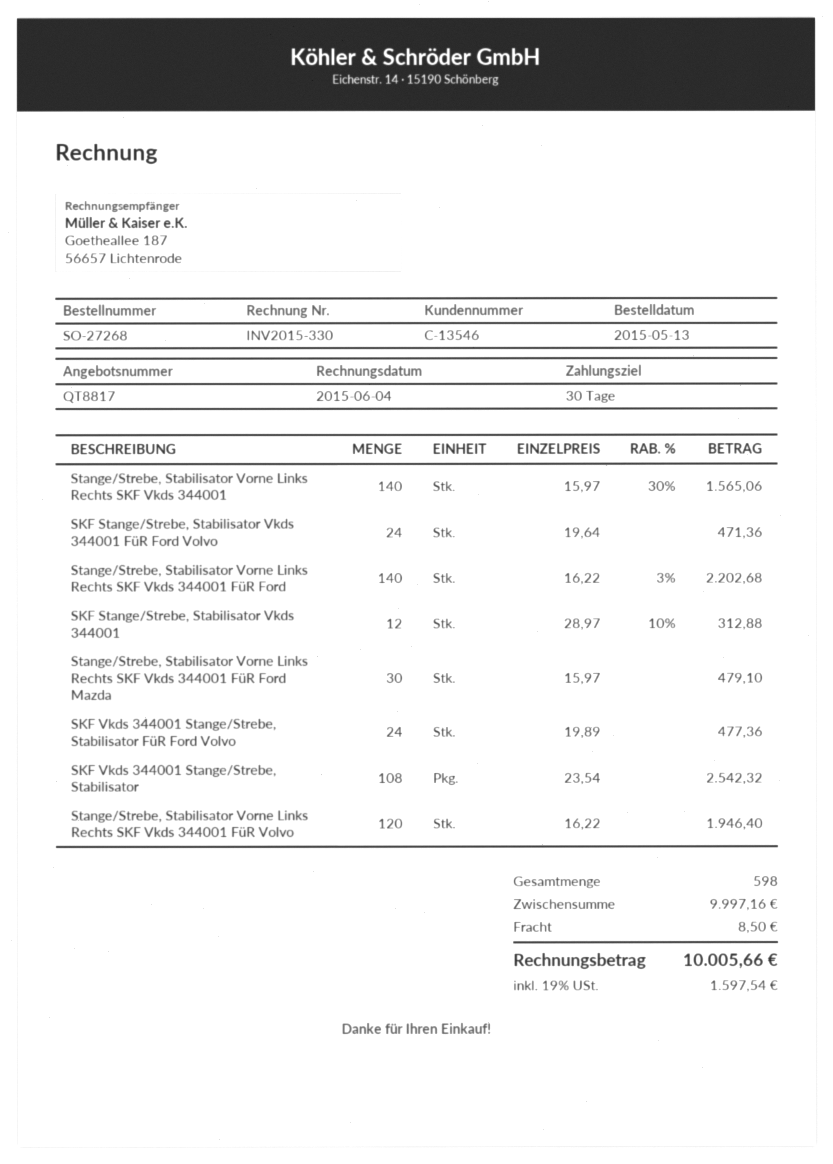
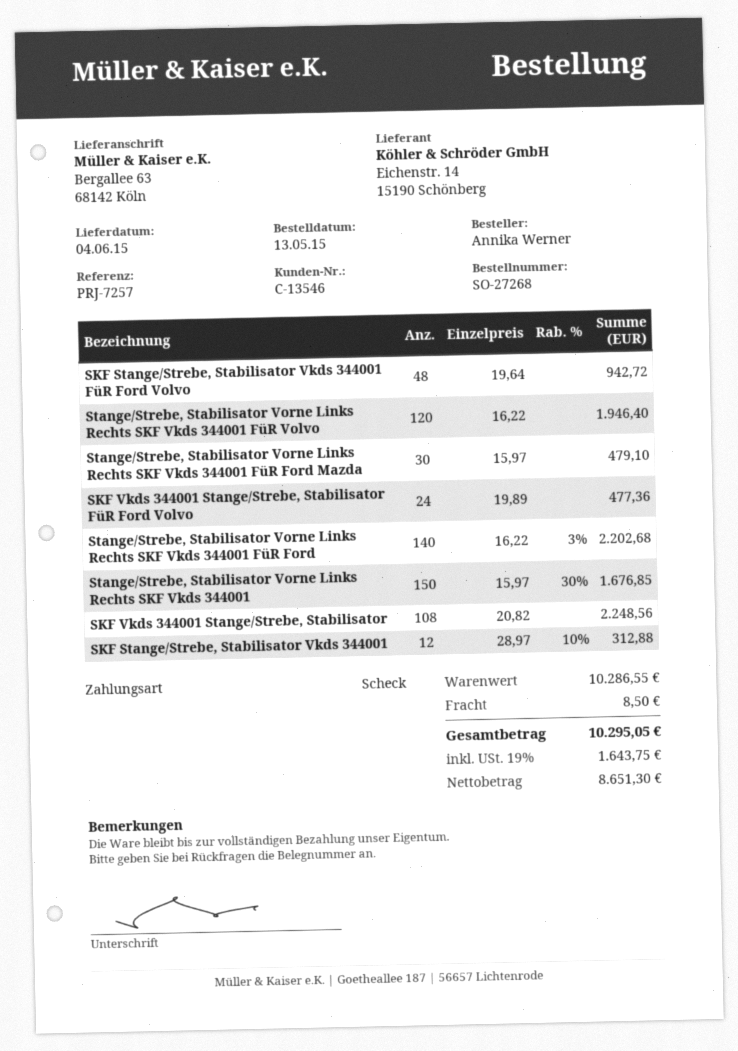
Stange/Strebe, Stabilisator Vorne Links Rechts SKF Vkds 344001: 140 x 15.97 - 30% = 1565.06 -> 150 x 15.97 - 30% = 1676.85
SKF Stange/Strebe, Stabilisator Vkds 344001 FüR Ford Volvo: 24 x 19.64 = 471.36 -> 48 x 19.64 = 942.72
SKF Vkds 344001 Stange/Strebe, Stabilisator: 108 x 23.54 = 2542.32 -> 108 x 20.82 = 2248.56
subtotal: 9997.16 -> 10286.55
tax: 19% = 1597.54 -> 19% = 1643.75
total: 10005.66 -> 10295.05

